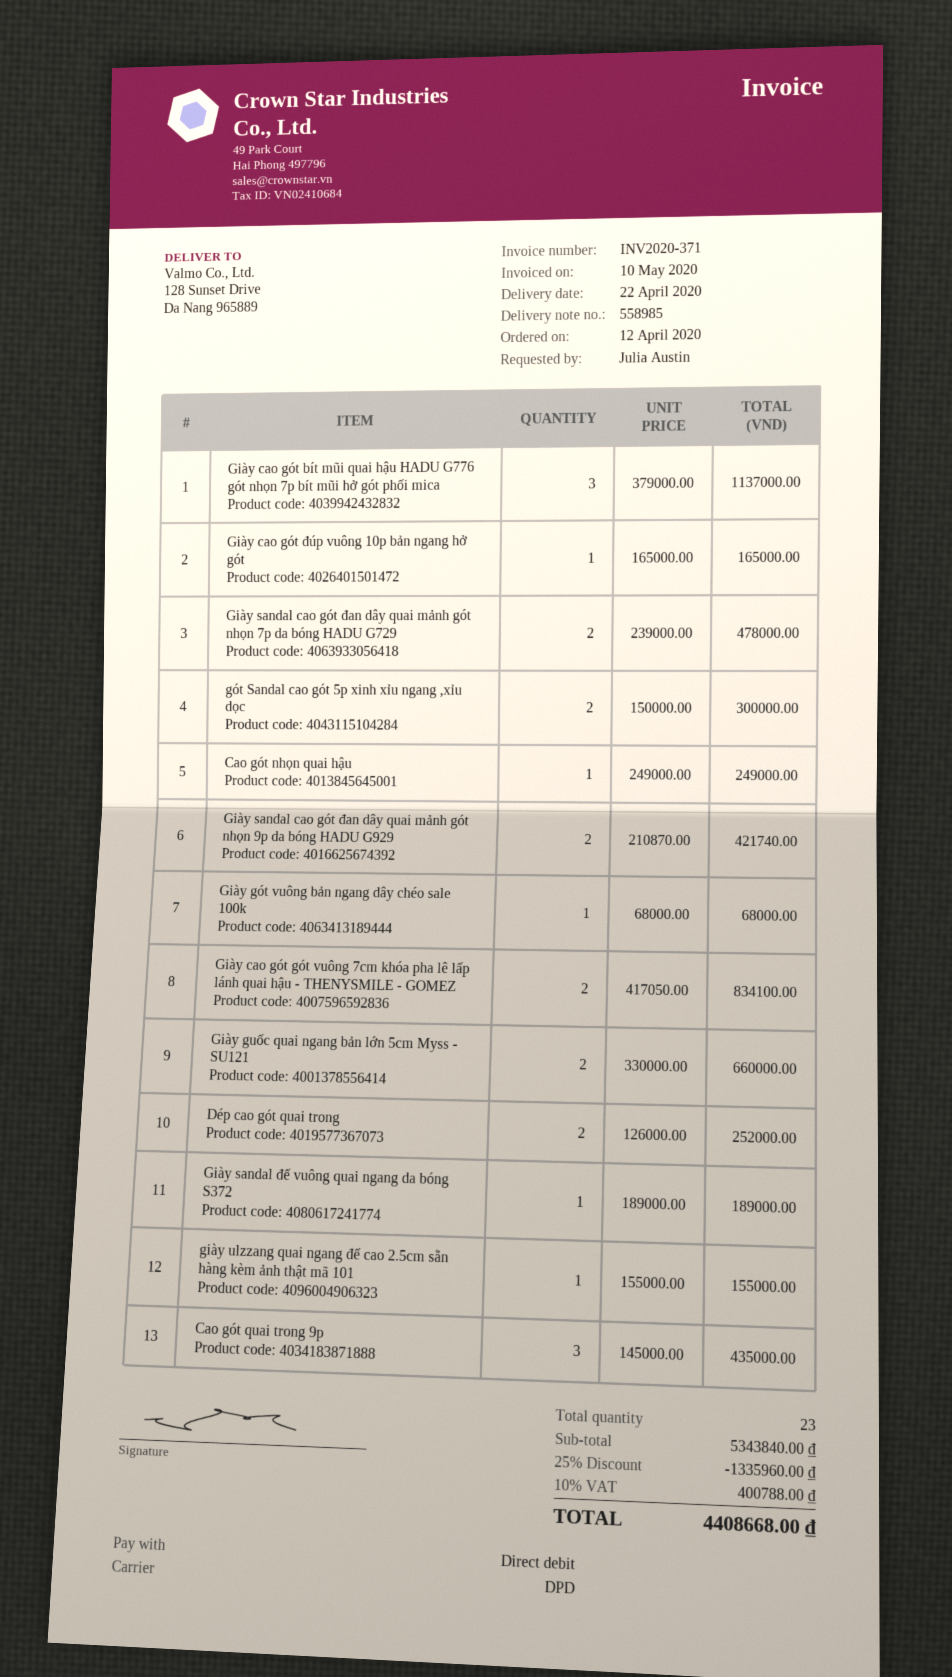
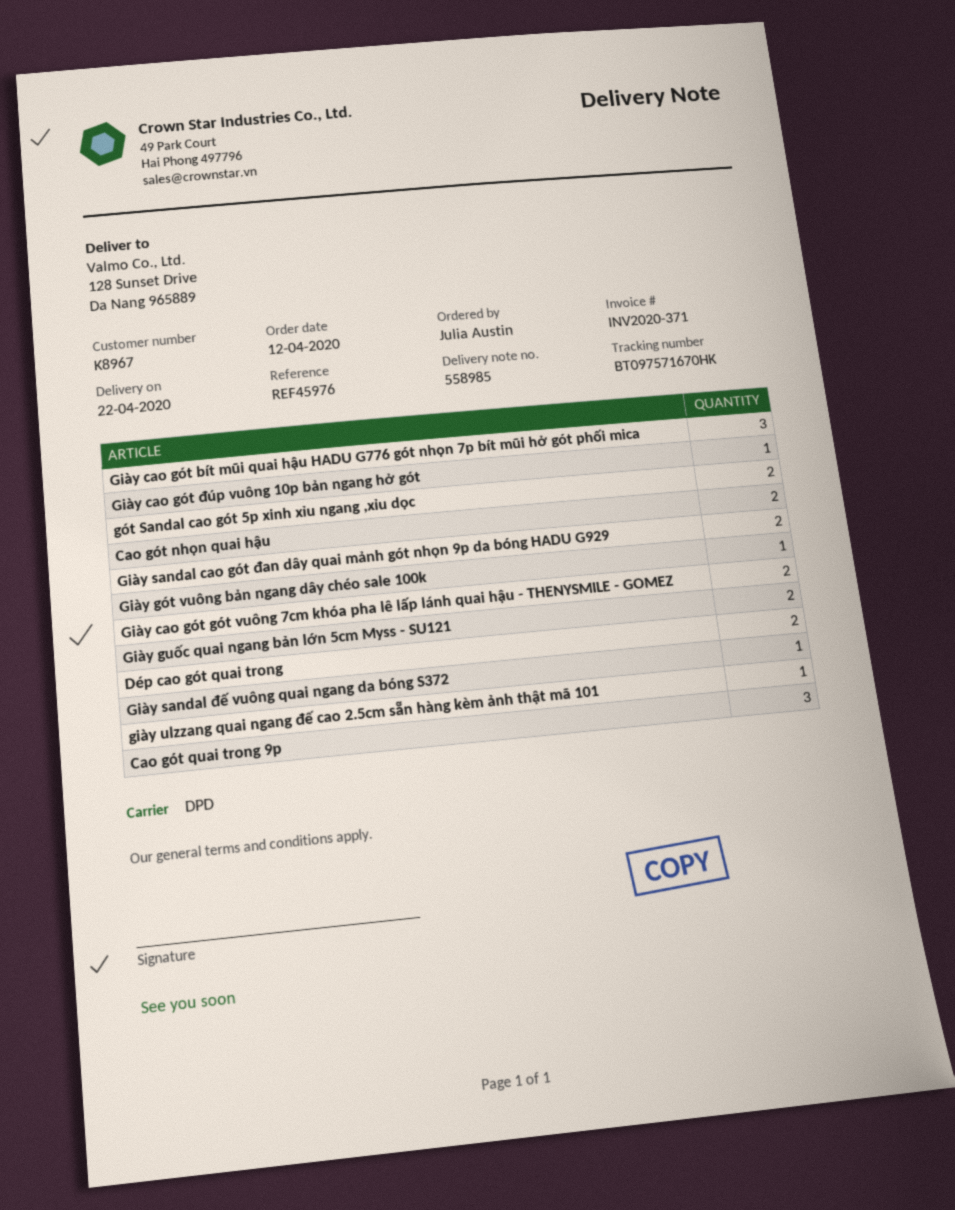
Giày sandal cao gót đan dây quai mảnh gót nhọn 7p da bóng HADU G729: 2 -> none
Cao gót nhọn quai hậu: 1 -> 2

